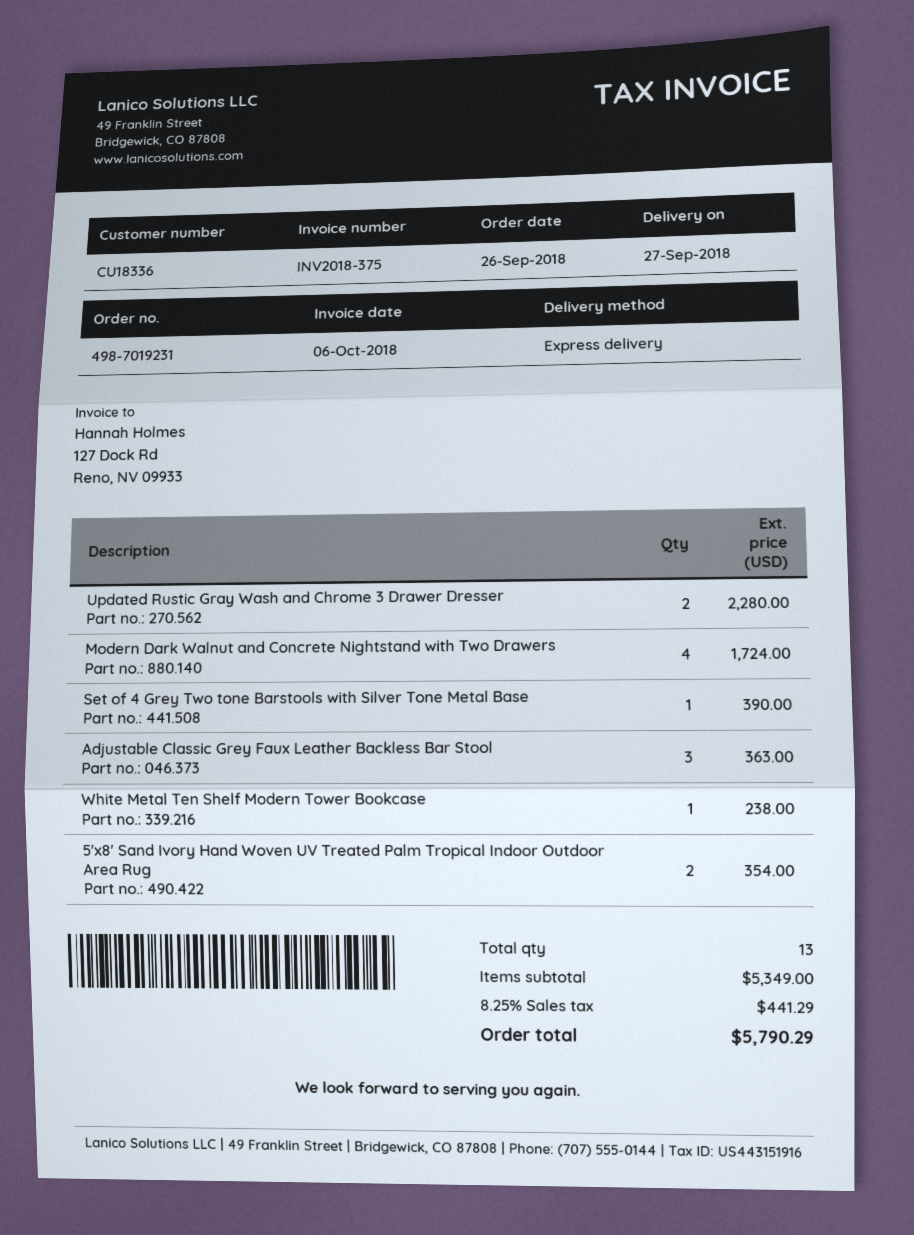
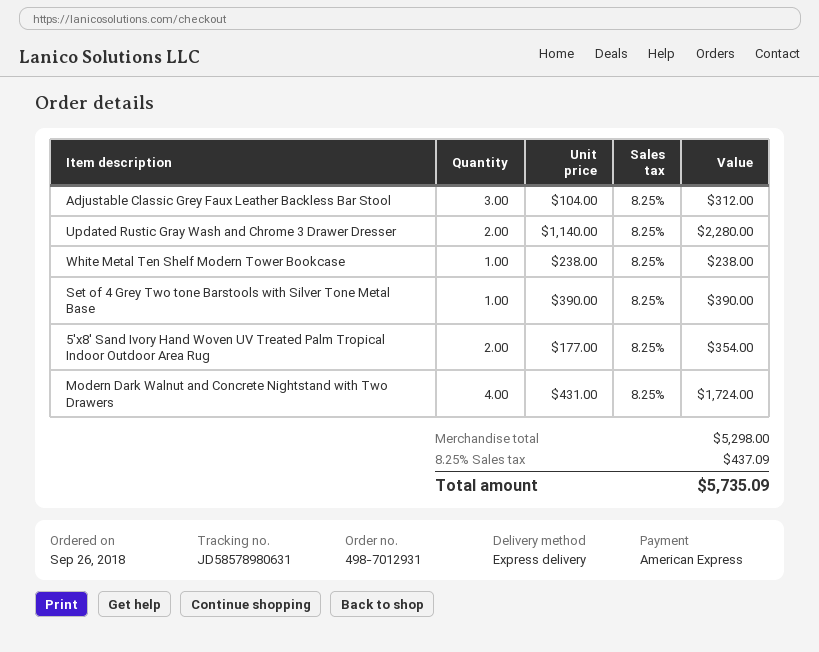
order number: 498-7019231 -> 498-7012931
Adjustable Classic Grey Faux Leather Backless Bar Stool: 3 for 363.00 -> 3 for 312.00
subtotal: 5349.00 -> 5298.00
tax: 8.25% = 441.29 -> 8.25% = 437.09
total: 5790.29 -> 5735.09

